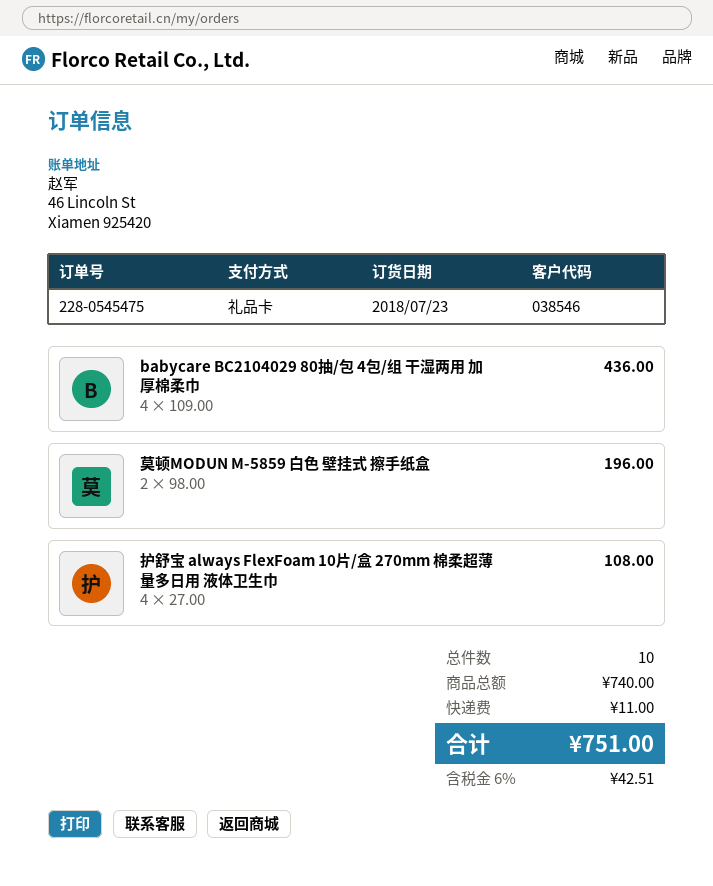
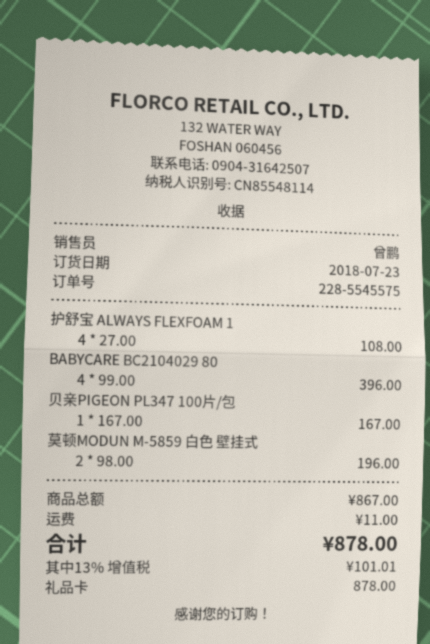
order number: 228-0545475 -> 228-5545575
babycare BC2104029 80抽/包 4包/组 干湿两用 加厚棉柔巾: 4 x 109.00 = 436.00 -> 4 x 99.00 = 396.00
贝亲PIGEON PL347 100片/包: none -> 1 x 167.00 = 167.00
subtotal: 740.00 -> 867.00
tax: 6% = 42.51 -> 13% = 101.01
total: 751.00 -> 878.00

